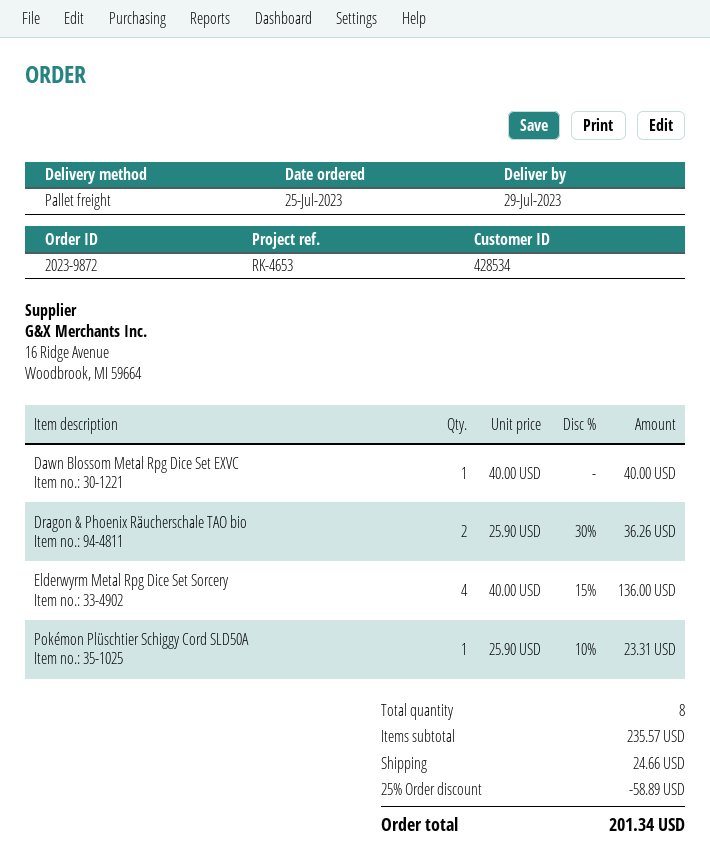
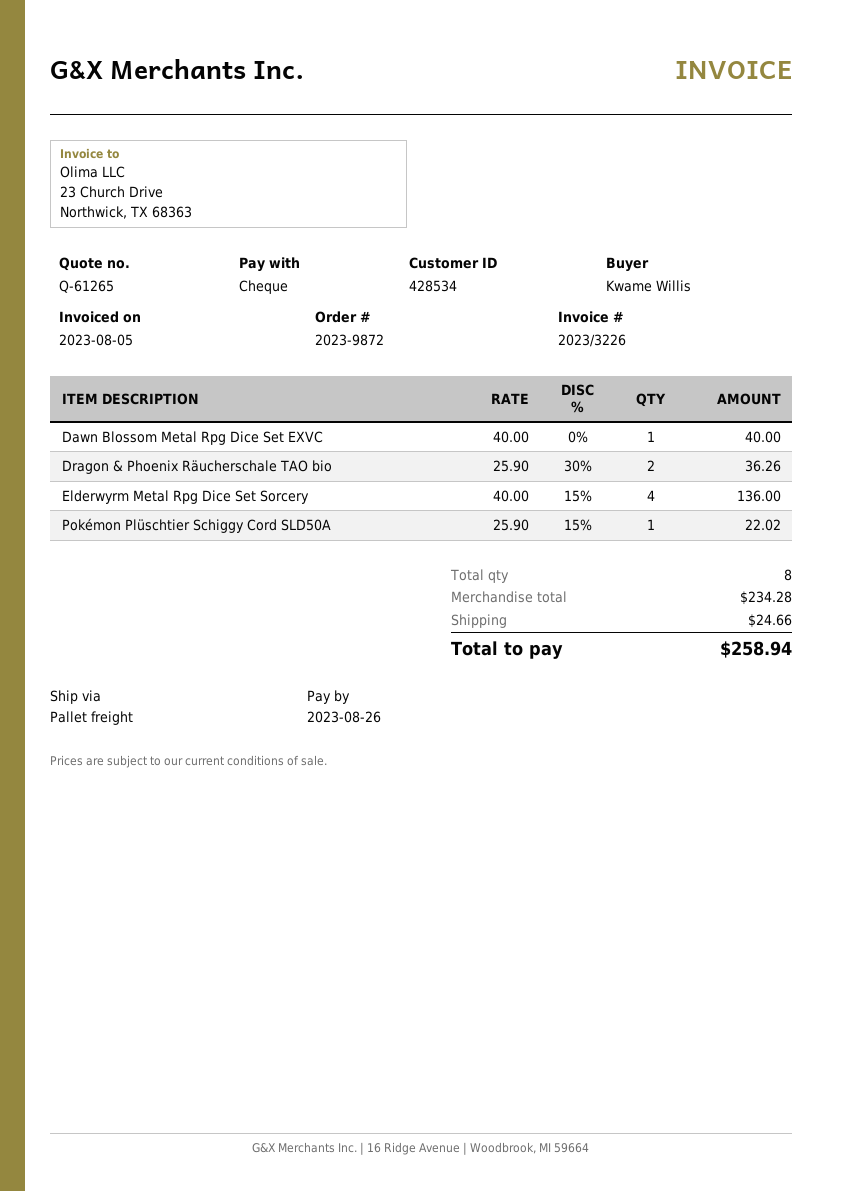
Pokémon Plüschtier Schiggy Cord SLD50A: 1 x 25.90 - 10% = 23.31 -> 1 x 25.90 - 15% = 22.02
subtotal: 235.57 -> 234.28
discount: 25% = 58.89 -> none
total: 201.34 -> 258.94

